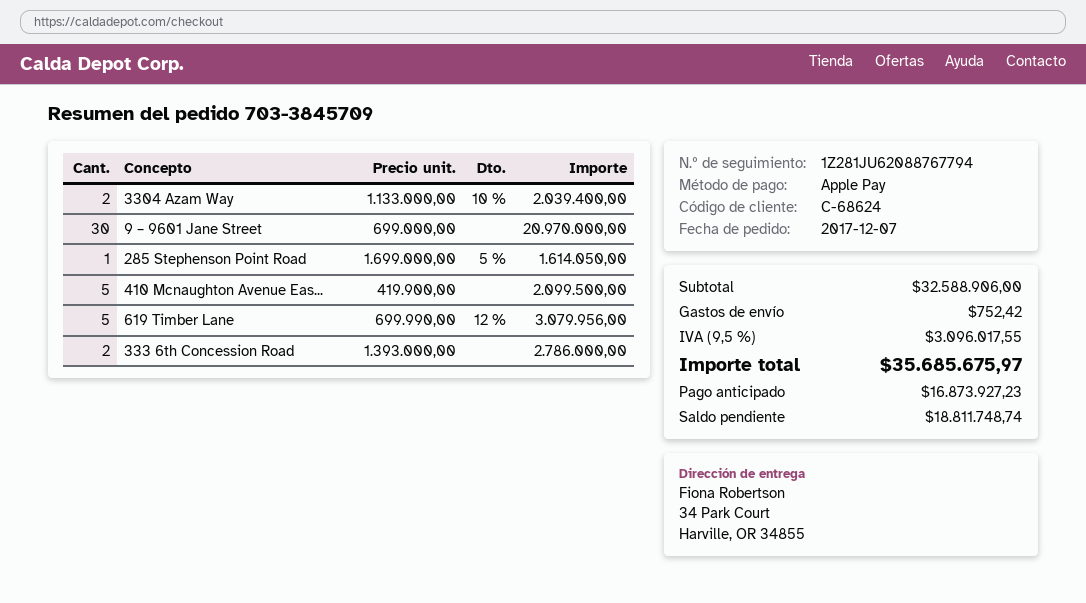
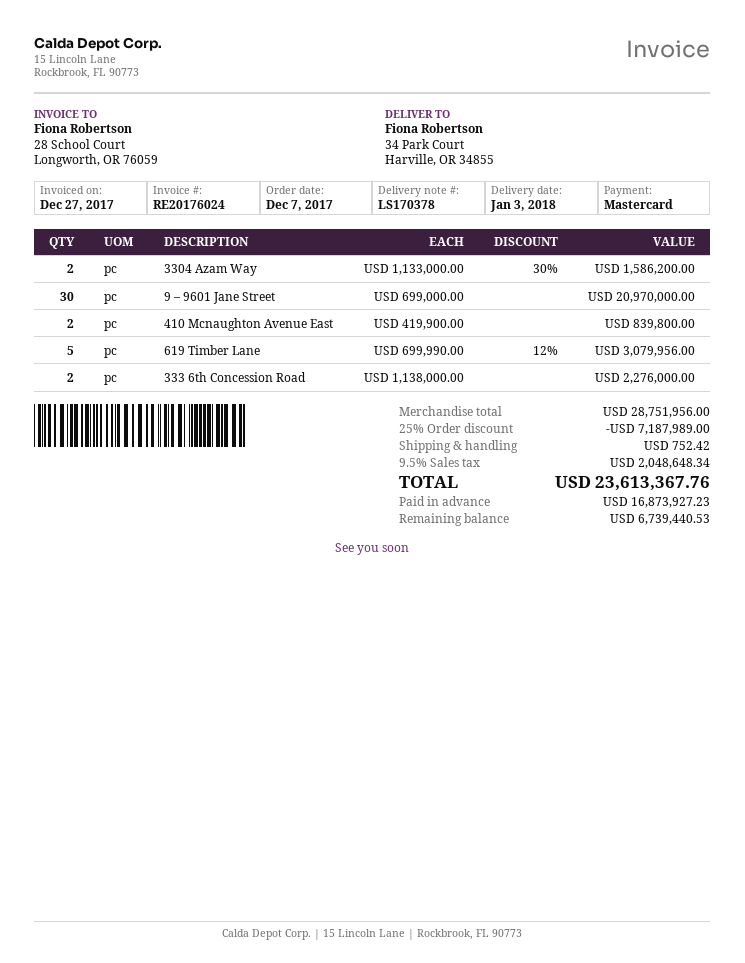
payment method: Apple Pay -> Mastercard
3304 Azam Way: 2 x 1133000.00 - 10% = 2039400.00 -> 2 x 1133000.00 - 30% = 1586200.00
285 Stephenson Point Road: 1 x 1699000.00 - 5% = 1614050.00 -> none
410 Mcnaughton Avenue Eas...: 5 x 419900.00 = 2099500.00 -> 2 x 419900.00 = 839800.00
333 6th Concession Road: 2 x 1393000.00 = 2786000.00 -> 2 x 1138000.00 = 2276000.00
subtotal: 32588906.00 -> 28751956.00
discount: none -> 25% = 7187989.00
tax: 9.5% = 3096017.55 -> 9.5% = 2048648.34
total: 35685675.97 -> 23613367.76
balance: 18811748.74 -> 6739440.53

